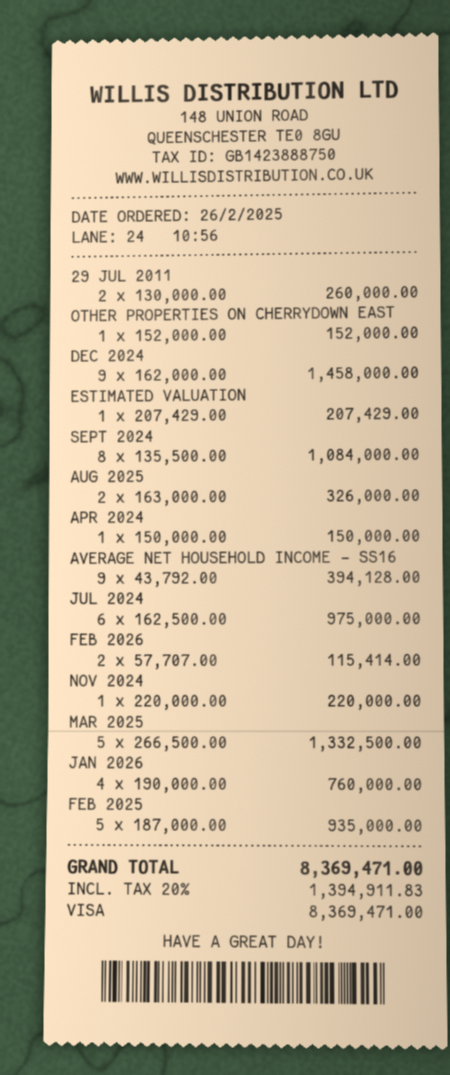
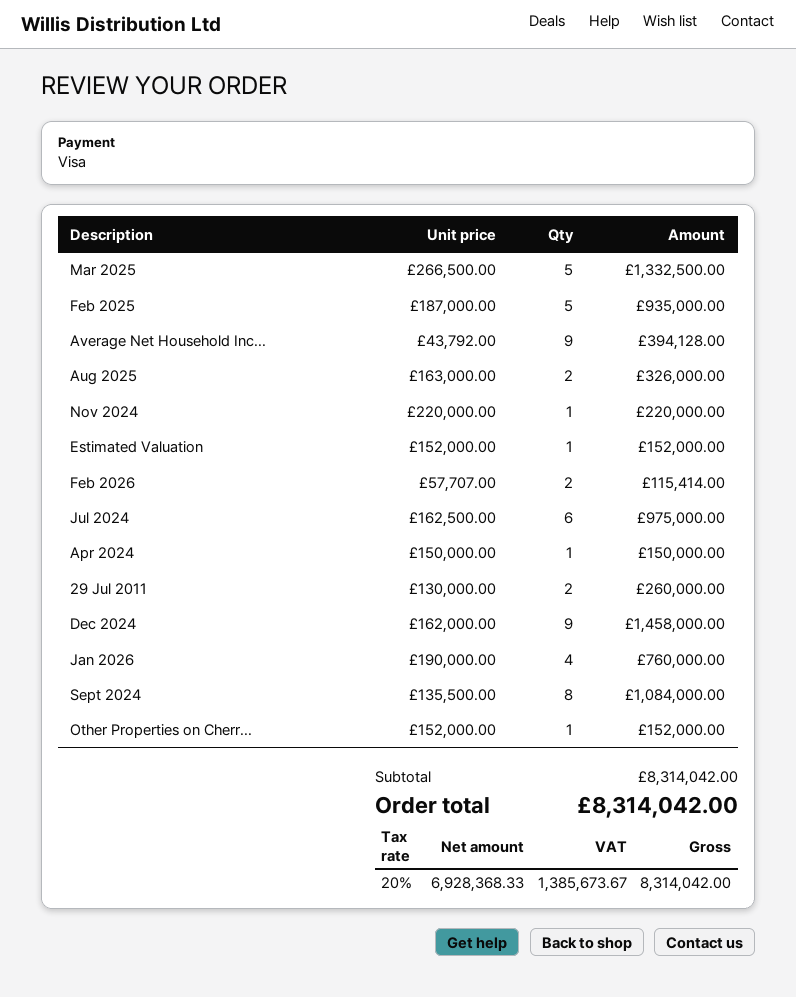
ESTIMATED VALUATION: 1 x 207429.00 = 207429.00 -> 1 x 152000.00 = 152000.00
tax: 20% = 1394911.83 -> 20% = 1385673.67
total: 8369471.00 -> 8314042.00

